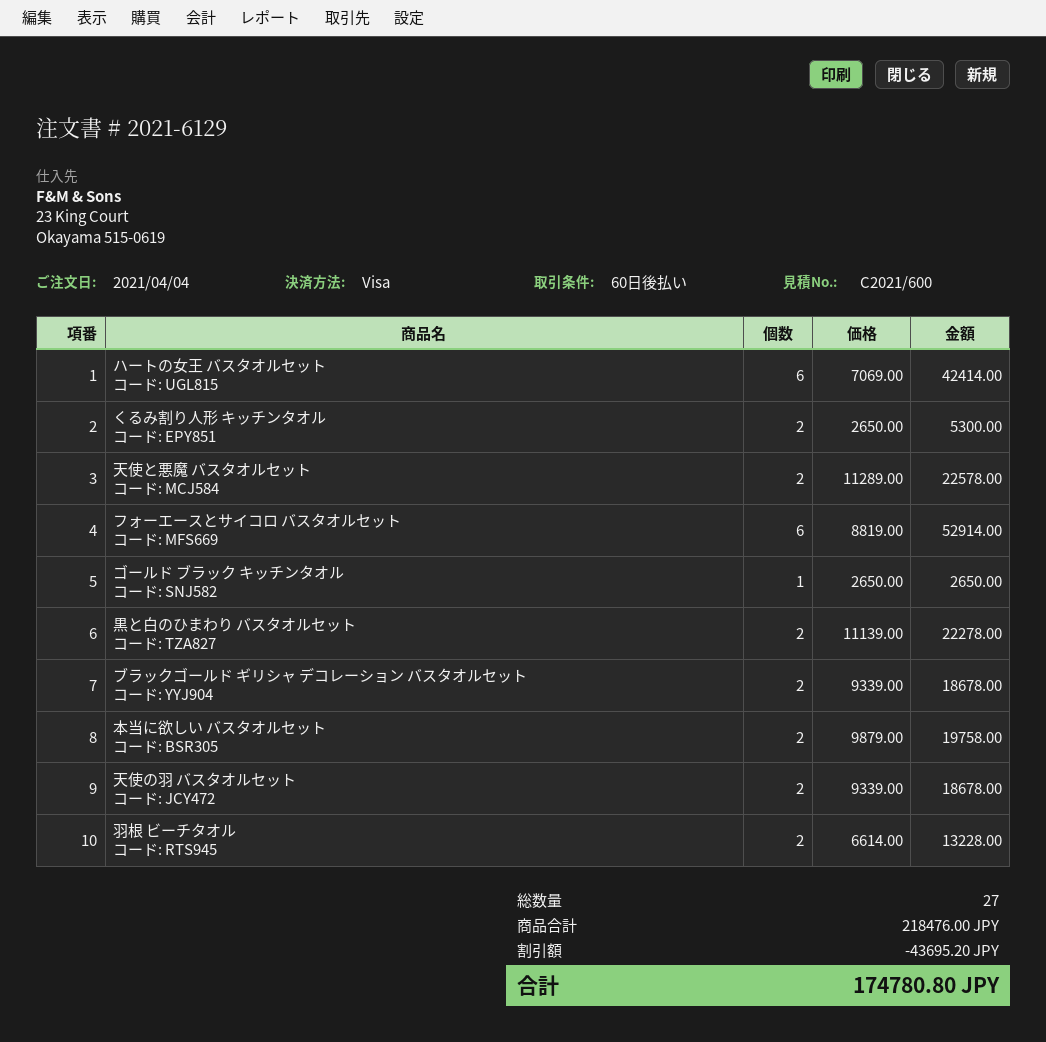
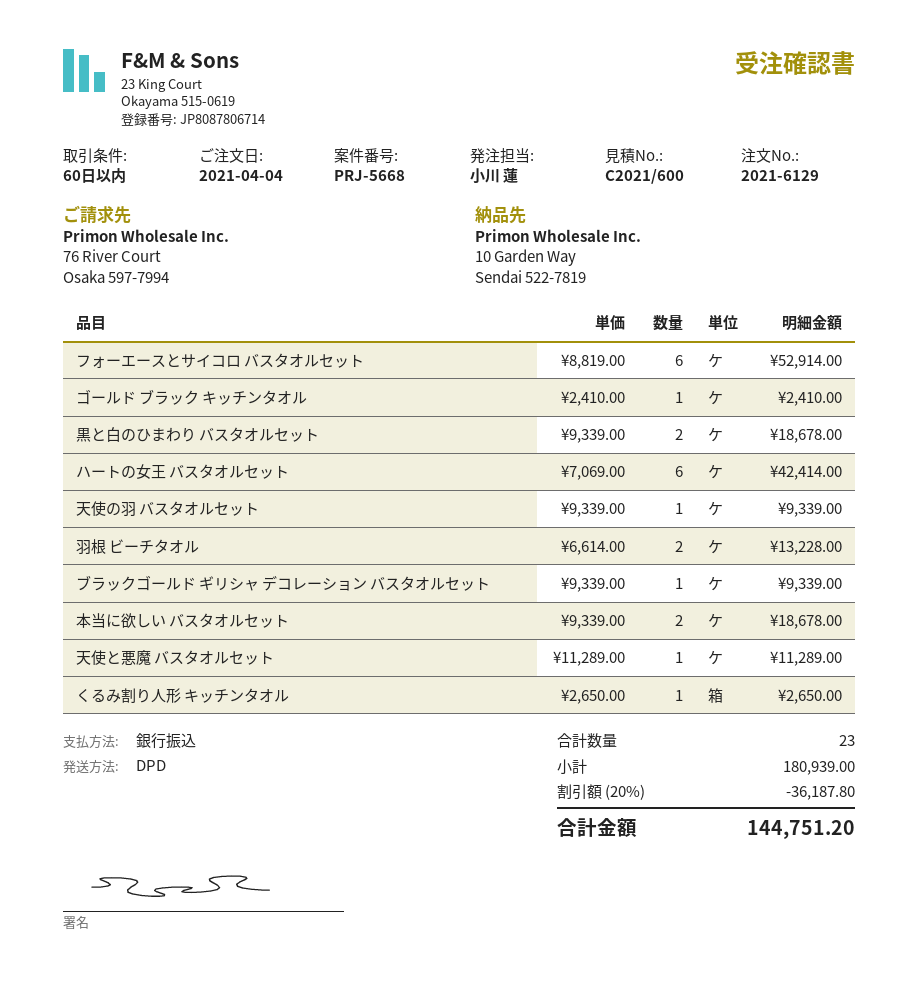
payment method: Visa -> bank transfer
くるみ割り人形 キッチンタオル: 2 x 2650.00 = 5300.00 -> 1 x 2650.00 = 2650.00
天使と悪魔 バスタオルセット: 2 x 11289.00 = 22578.00 -> 1 x 11289.00 = 11289.00
ゴールド ブラック キッチンタオル: 1 x 2650.00 = 2650.00 -> 1 x 2410.00 = 2410.00
黒と白のひまわり バスタオルセット: 2 x 11139.00 = 22278.00 -> 2 x 9339.00 = 18678.00
ブラックゴールド ギリシャ デコレーション バスタオルセット: 2 x 9339.00 = 18678.00 -> 1 x 9339.00 = 9339.00
本当に欲しい バスタオルセット: 2 x 9879.00 = 19758.00 -> 2 x 9339.00 = 18678.00
天使の羽 バスタオルセット: 2 x 9339.00 = 18678.00 -> 1 x 9339.00 = 9339.00
total quantity: 27 -> 23
subtotal: 218476.00 -> 180939.00
discount: 43695.20 -> 36187.80
total: 174780.80 -> 144751.20

